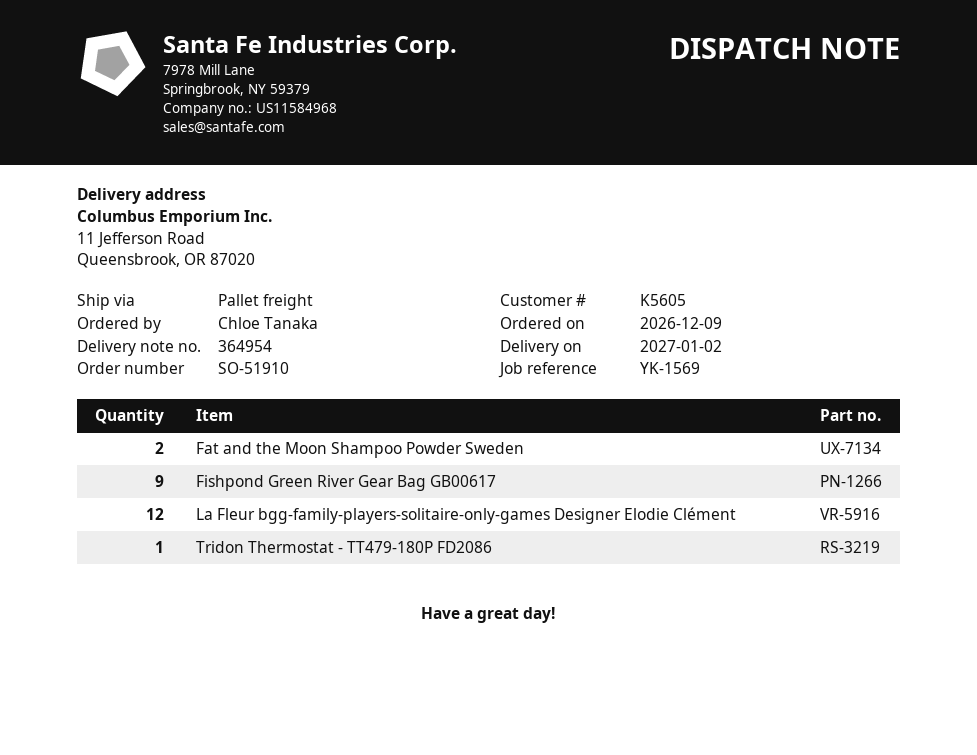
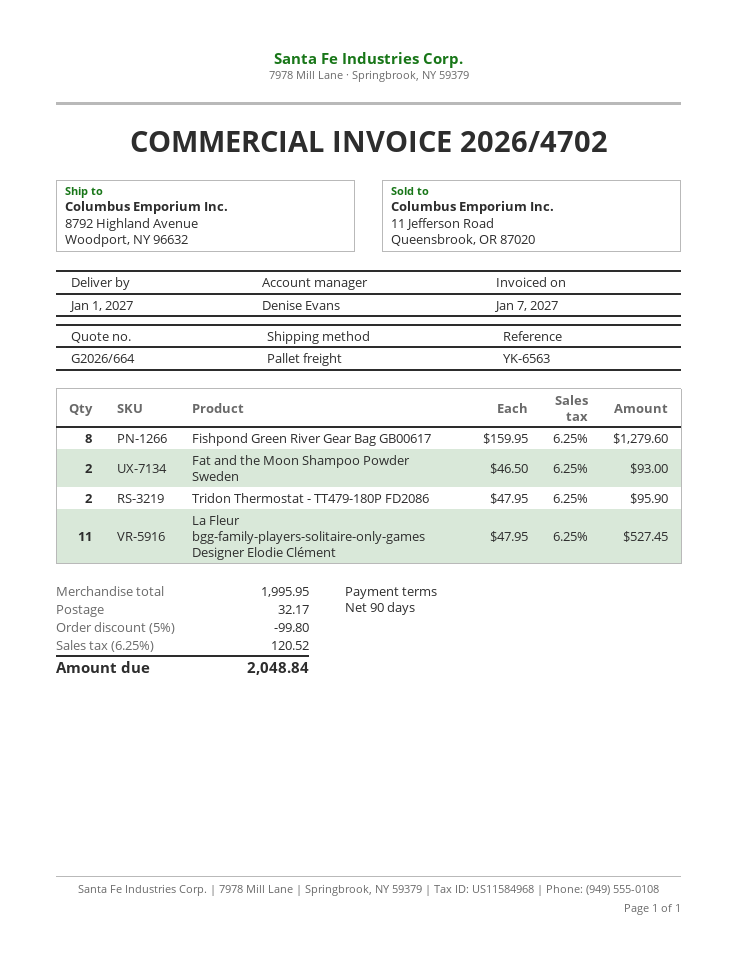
delivery date: 2027-01-02 -> 2027-01-01
reference: YK-1569 -> YK-6563
ship to: 11 Jefferson Road, Queensbrook, OR 87020 -> 8792 Highland Avenue, Woodport, NY 96632
Fishpond Green River Gear Bag GB00617: 9 -> 8
La Fleur bgg-family-players-solitaire-only-games Designer Elodie Clément: 12 -> 11
Tridon Thermostat - TT479-180P FD2086: 1 -> 2

